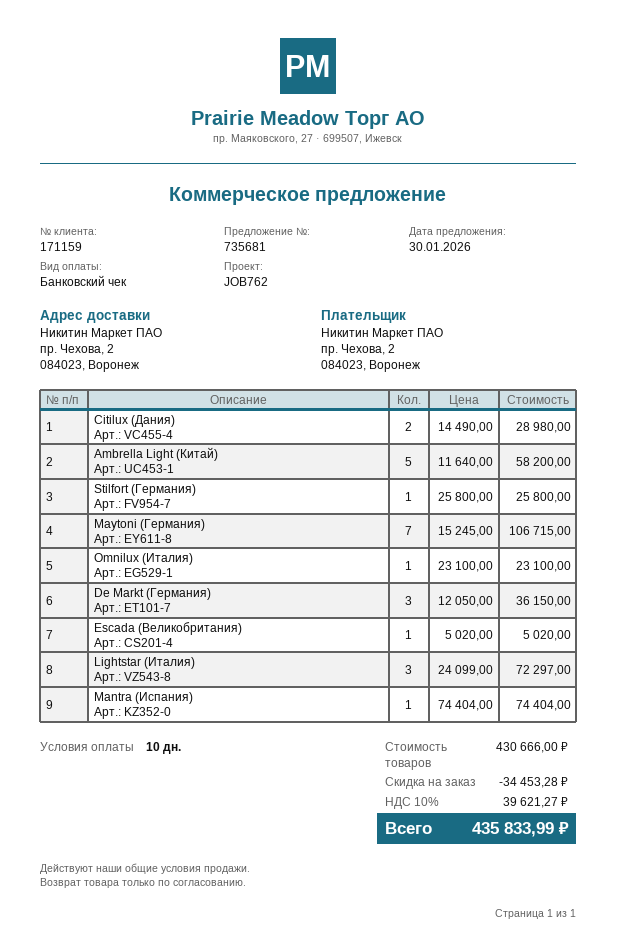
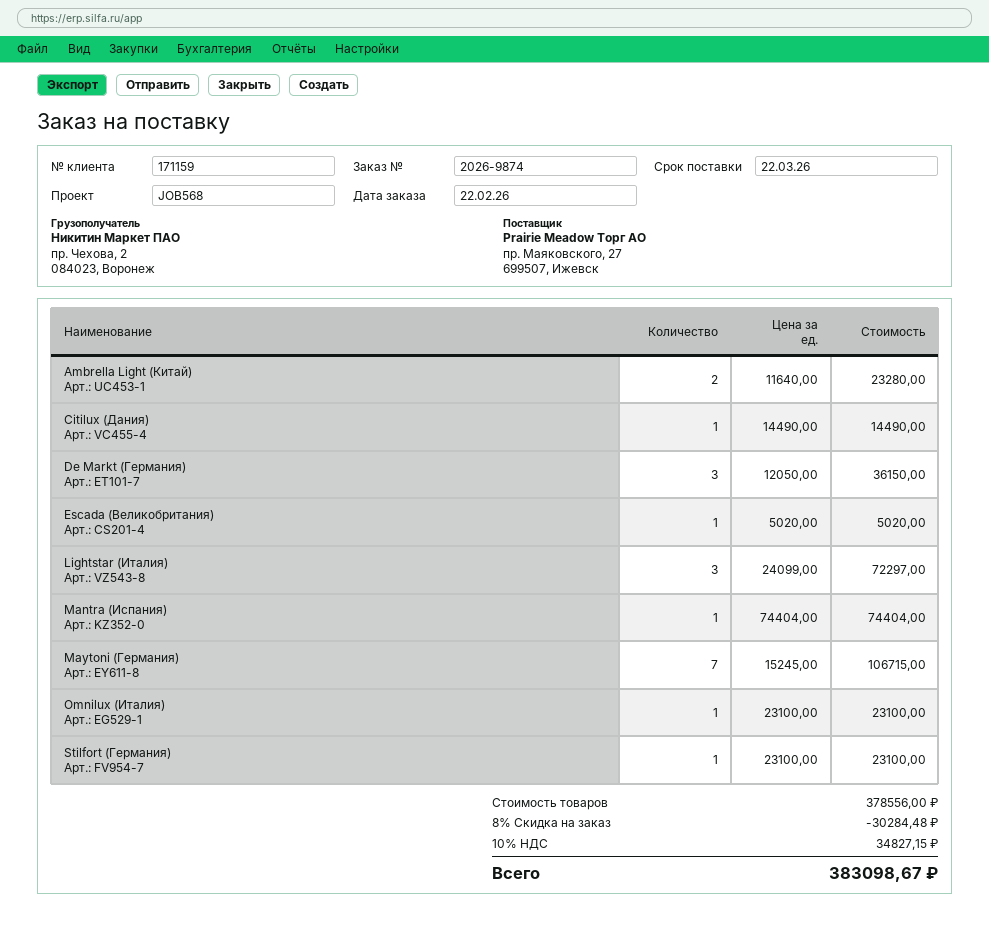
reference: JOB762 -> JOB568
Citilux (Дания): 2 x 14490.00 = 28980.00 -> 1 x 14490.00 = 14490.00
Ambrella Light (Китай): 5 x 11640.00 = 58200.00 -> 2 x 11640.00 = 23280.00
Stilfort (Германия): 1 x 25800.00 = 25800.00 -> 1 x 23100.00 = 23100.00
subtotal: 430666.00 -> 378556.00
discount: 34453.28 -> 30284.48
tax: 10% = 39621.27 -> 10% = 34827.15
total: 435833.99 -> 383098.67

